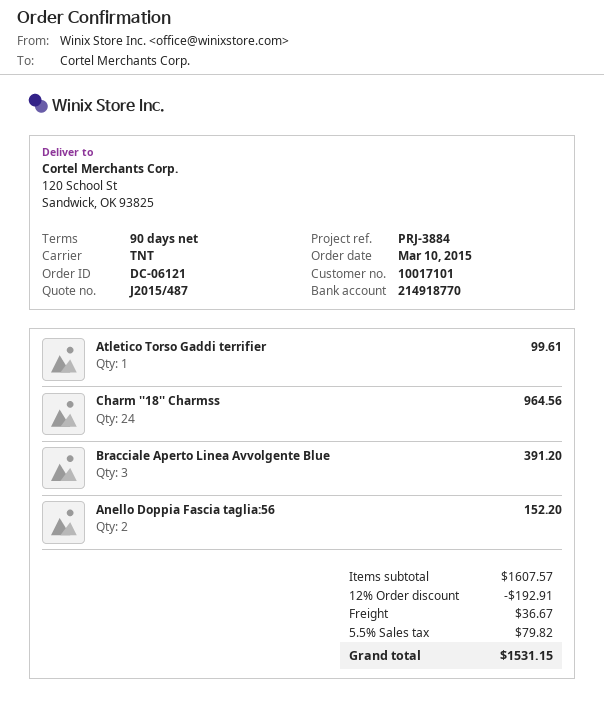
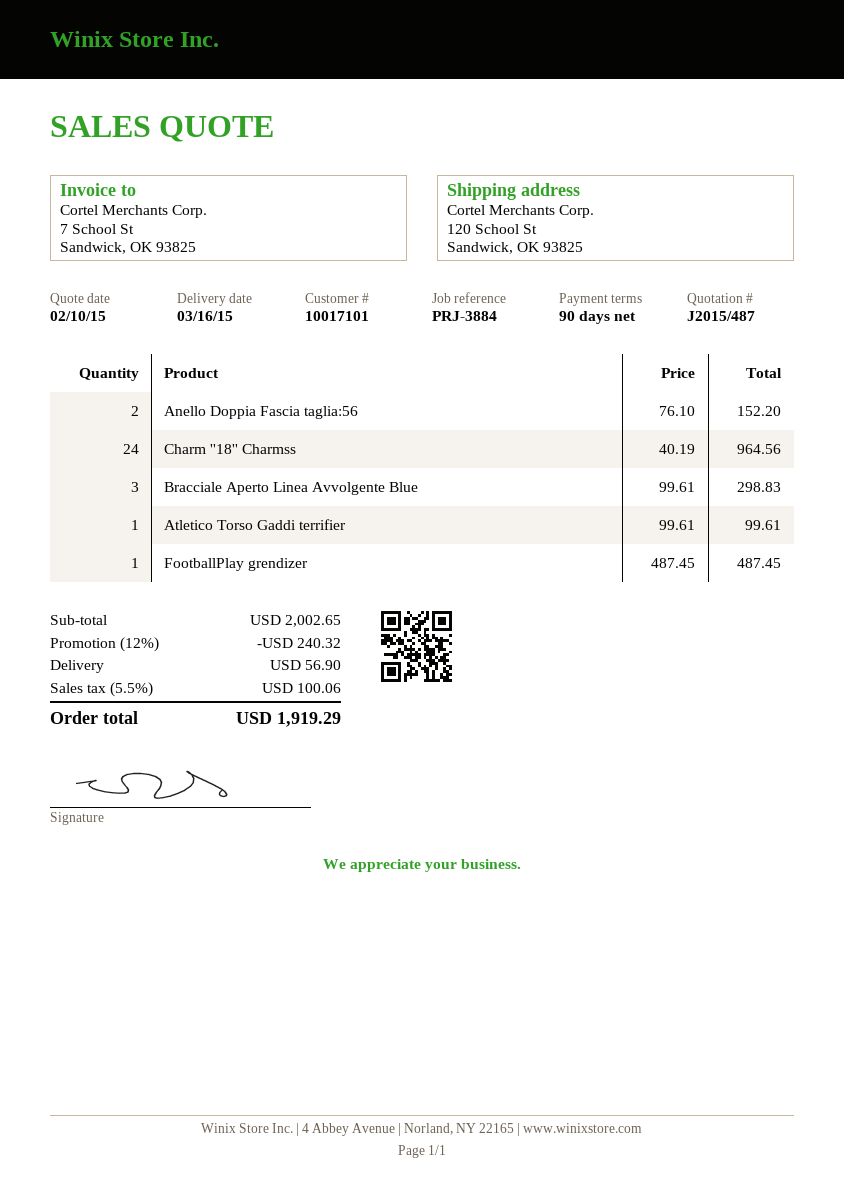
Bracciale Aperto Linea Avvolgente Blue: 3 for 391.20 -> 3 for 298.83
FootballPlay grendizer: none -> 1 for 487.45
subtotal: 1607.57 -> 2002.65
discount: 12% = 192.91 -> 12% = 240.32
shipping: 36.67 -> 56.90
tax: 5.5% = 79.82 -> 5.5% = 100.06
total: 1531.15 -> 1919.29

